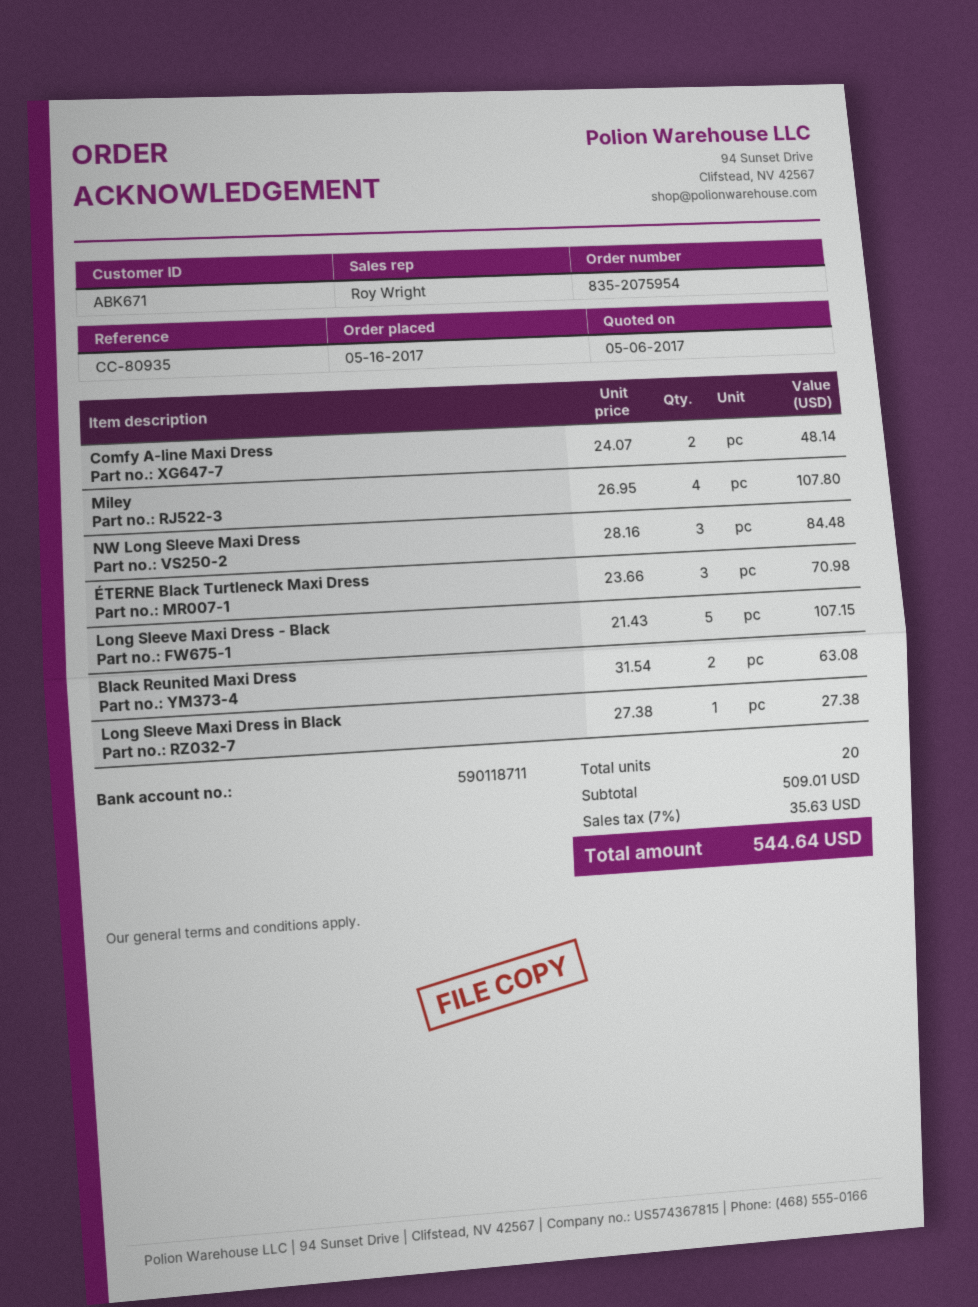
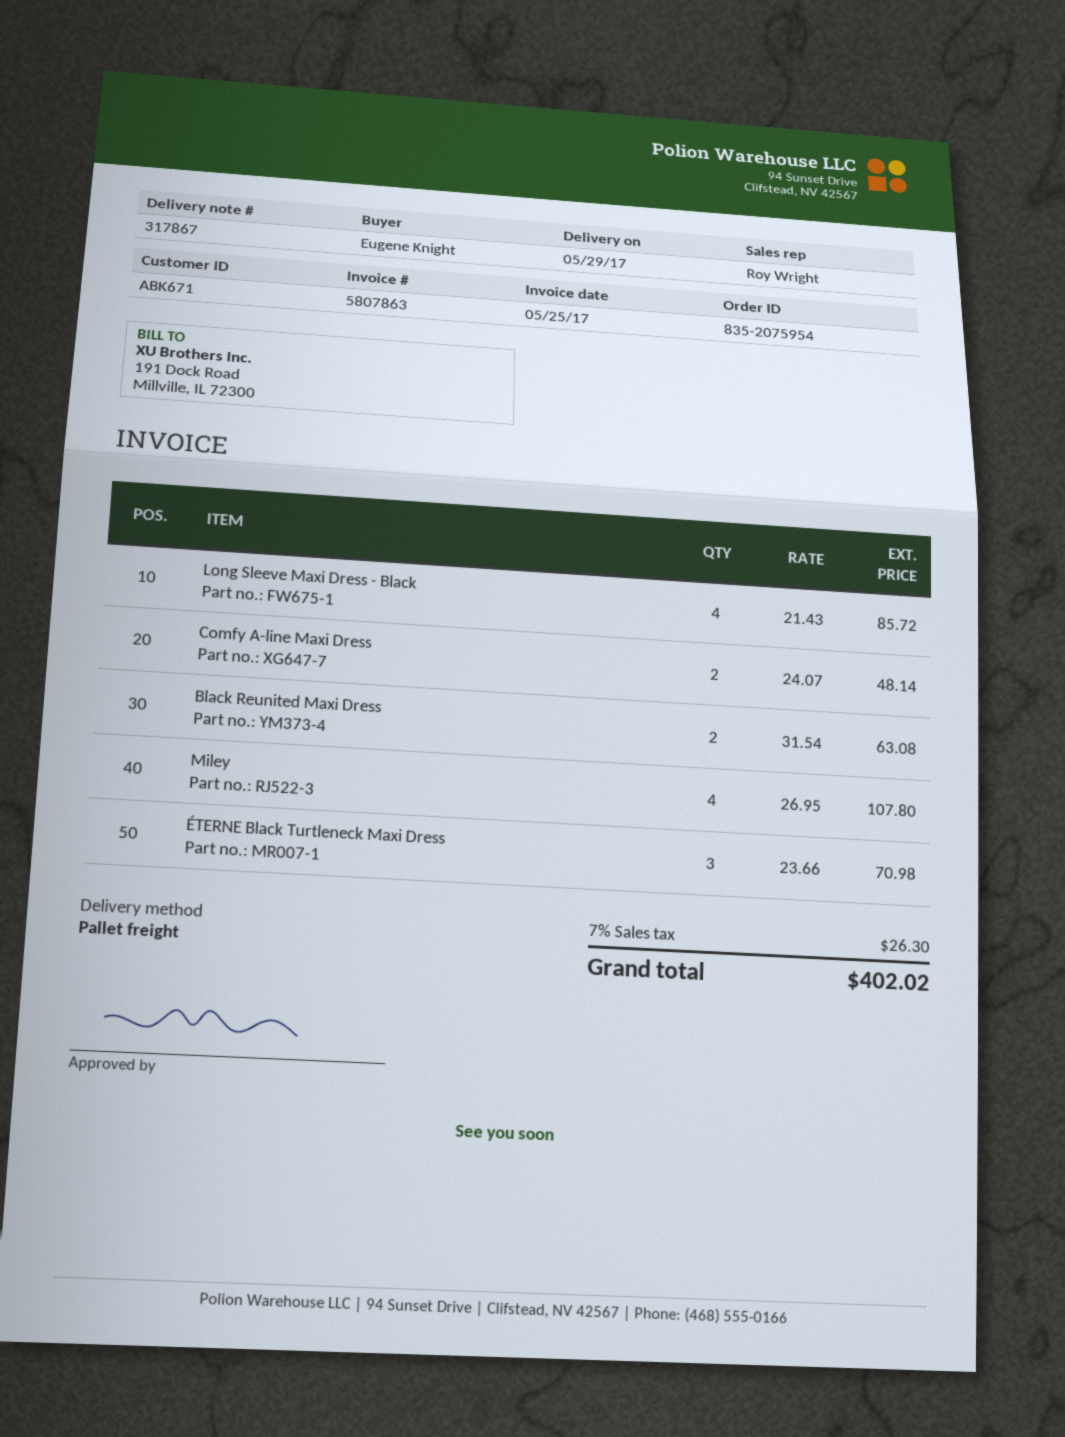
NW Long Sleeve Maxi Dress: 3 x 28.16 = 84.48 -> none
Long Sleeve Maxi Dress - Black: 5 x 21.43 = 107.15 -> 4 x 21.43 = 85.72
Long Sleeve Maxi Dress in Black: 1 x 27.38 = 27.38 -> none
tax: 7% = 35.63 -> 7% = 26.30
total: 544.64 -> 402.02

